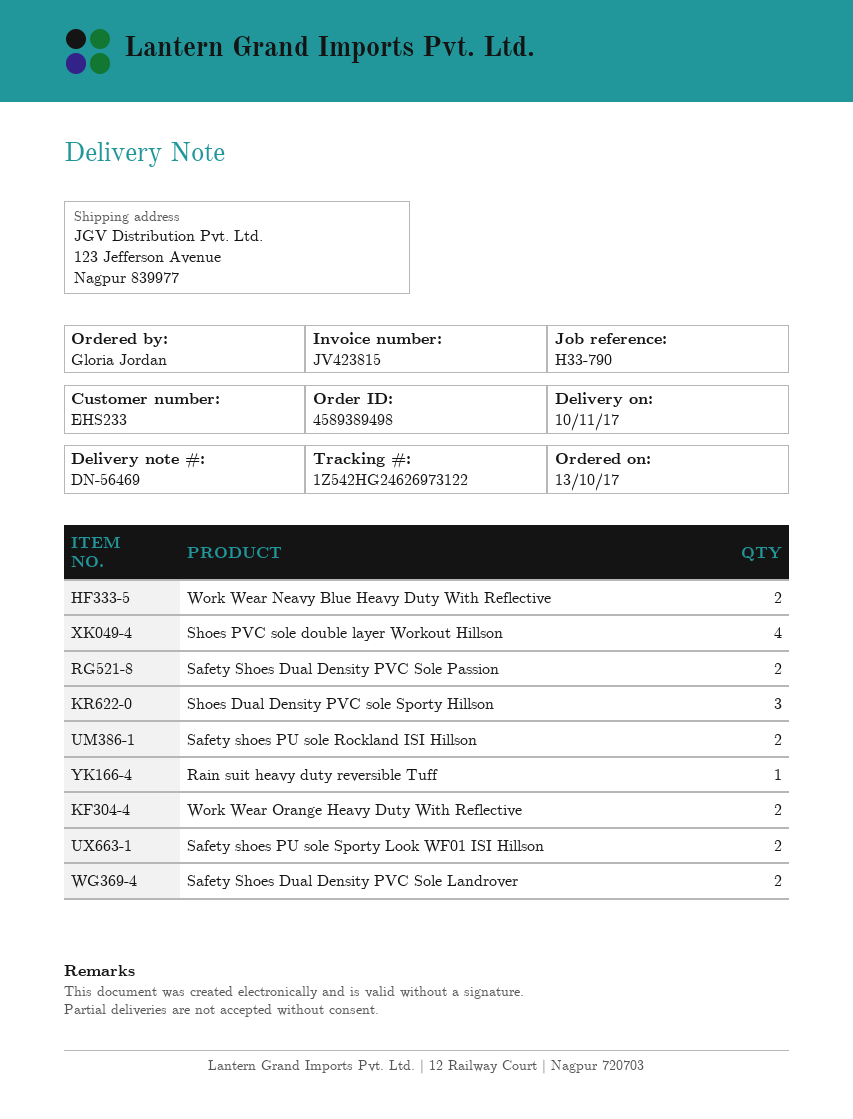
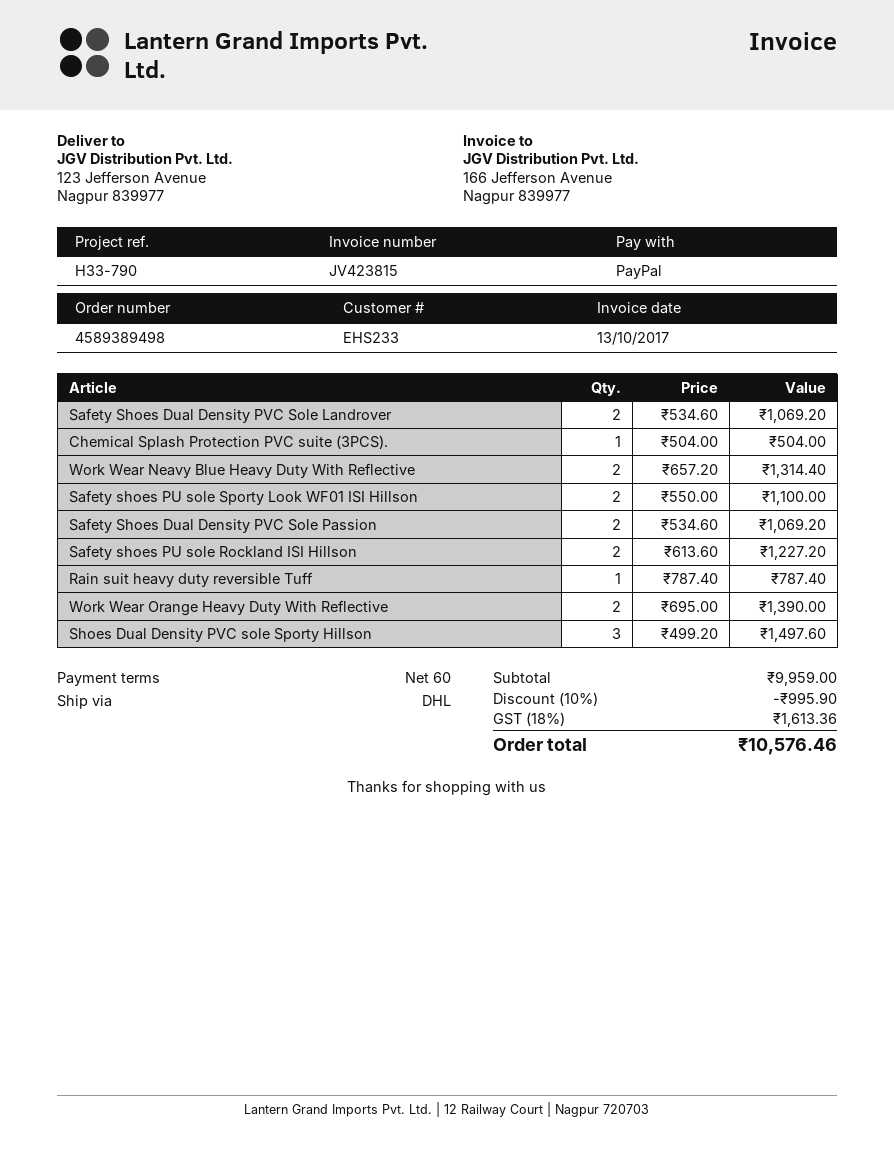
Shoes PVC sole double layer Workout Hillson: 4 -> none
Chemical Splash Protection PVC suite (3PCS).: none -> 1

